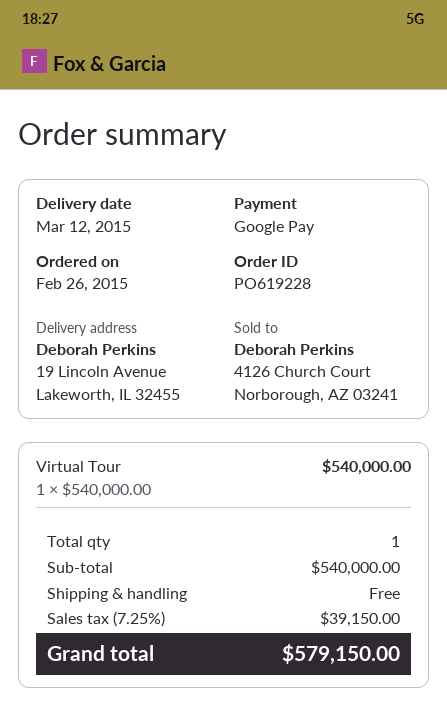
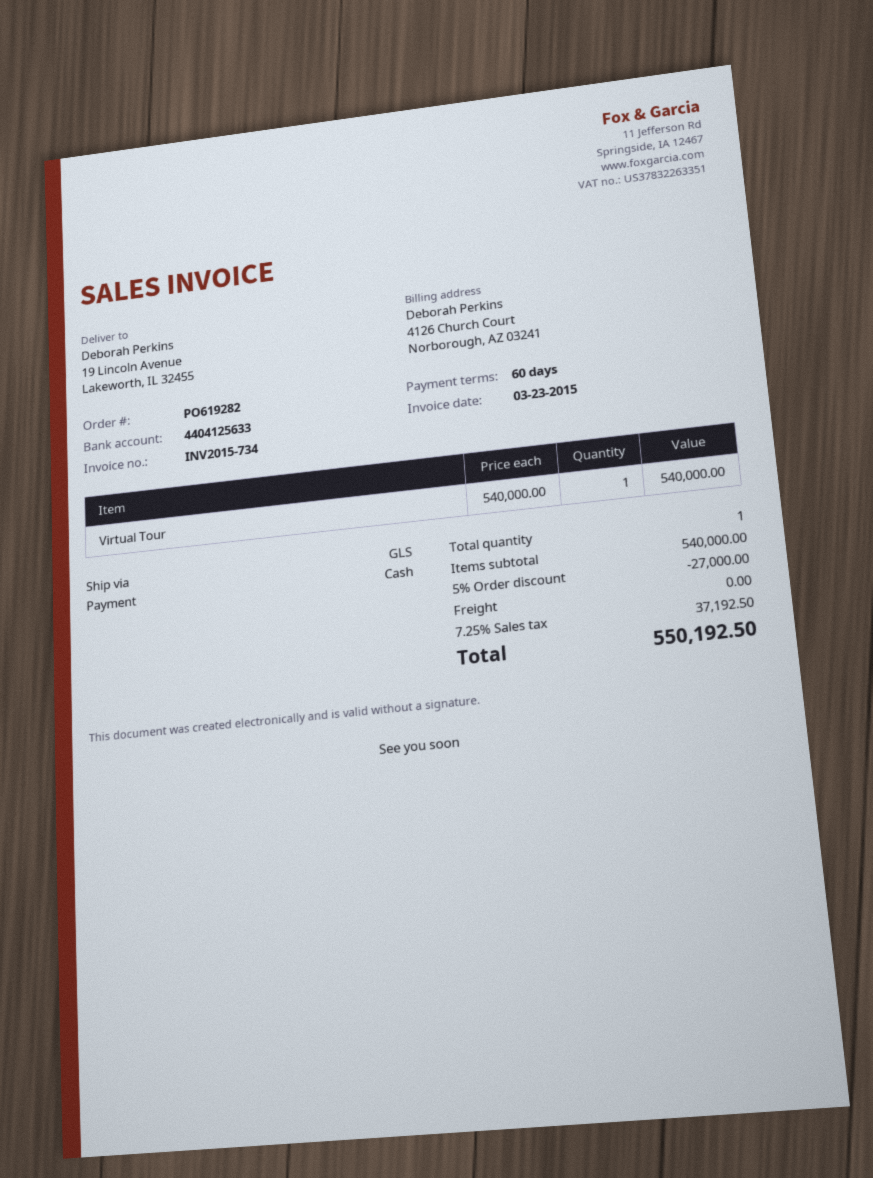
order number: PO619228 -> PO619282
payment method: Google Pay -> cash
discount: none -> 5% = 27000.00
tax: 7.25% = 39150.00 -> 7.25% = 37192.50
total: 579150.00 -> 550192.50

